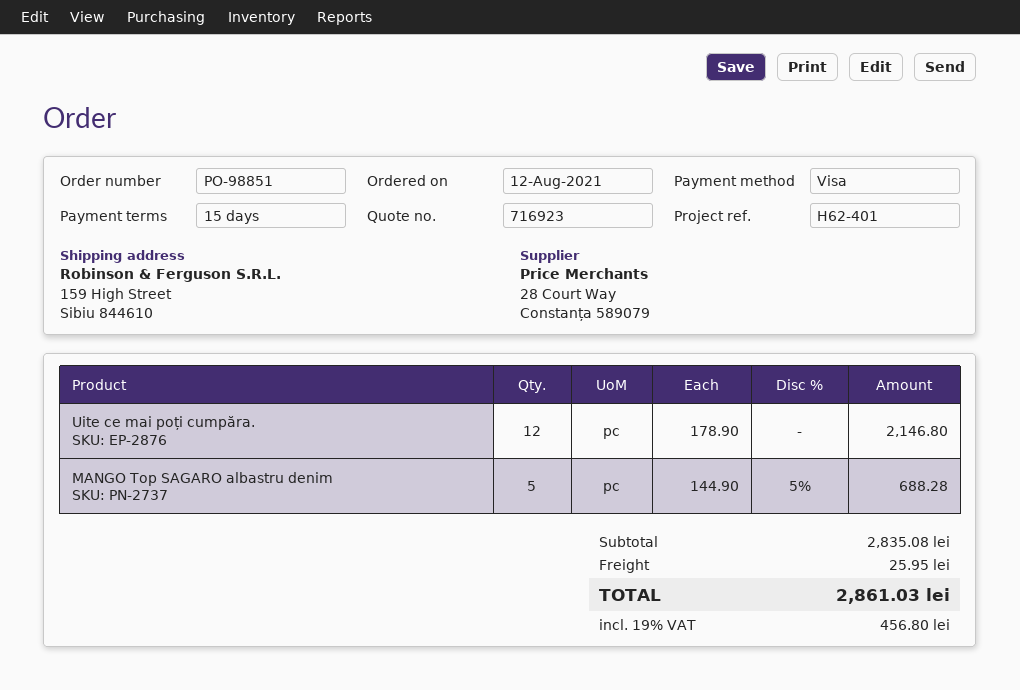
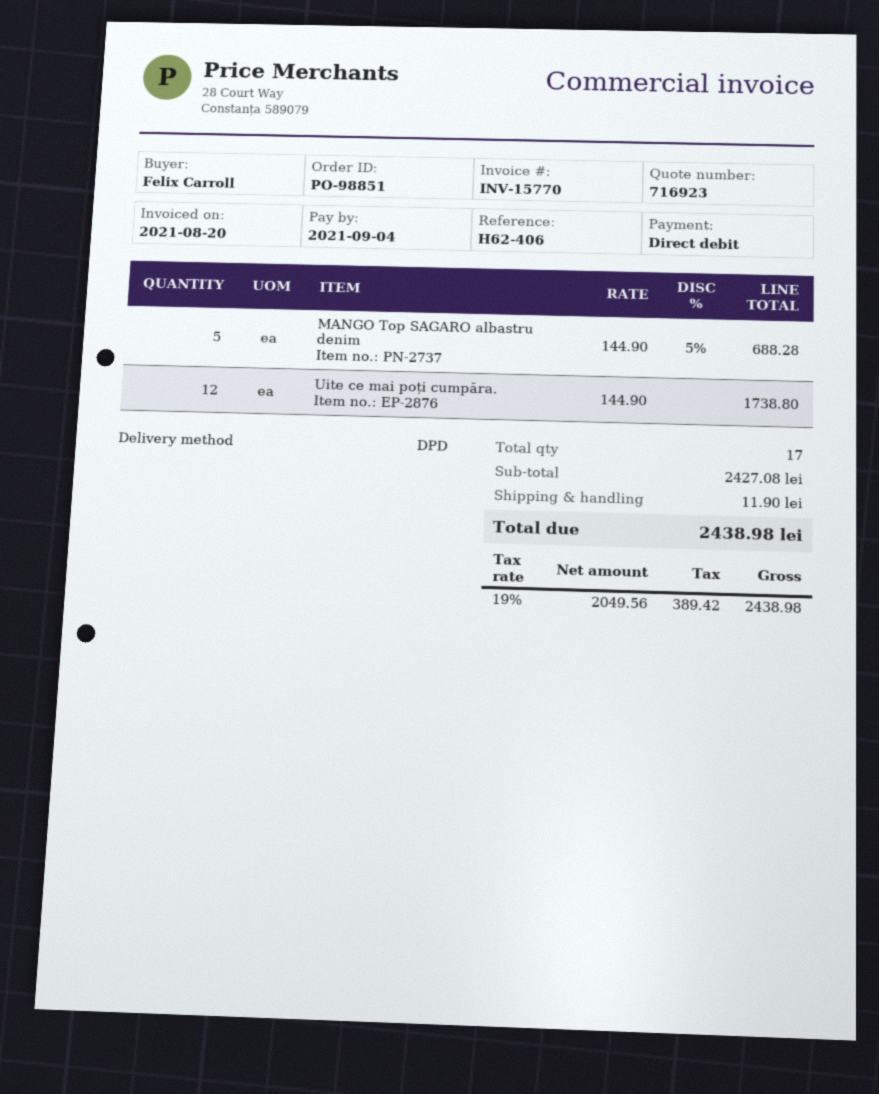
reference: H62-401 -> H62-406
payment method: Visa -> direct debit
Uite ce mai poți cumpăra.: 12 x 178.90 = 2146.80 -> 12 x 144.90 = 1738.80
subtotal: 2835.08 -> 2427.08
shipping: 25.95 -> 11.90
tax: 19% = 456.80 -> 19% = 389.42
total: 2861.03 -> 2438.98

